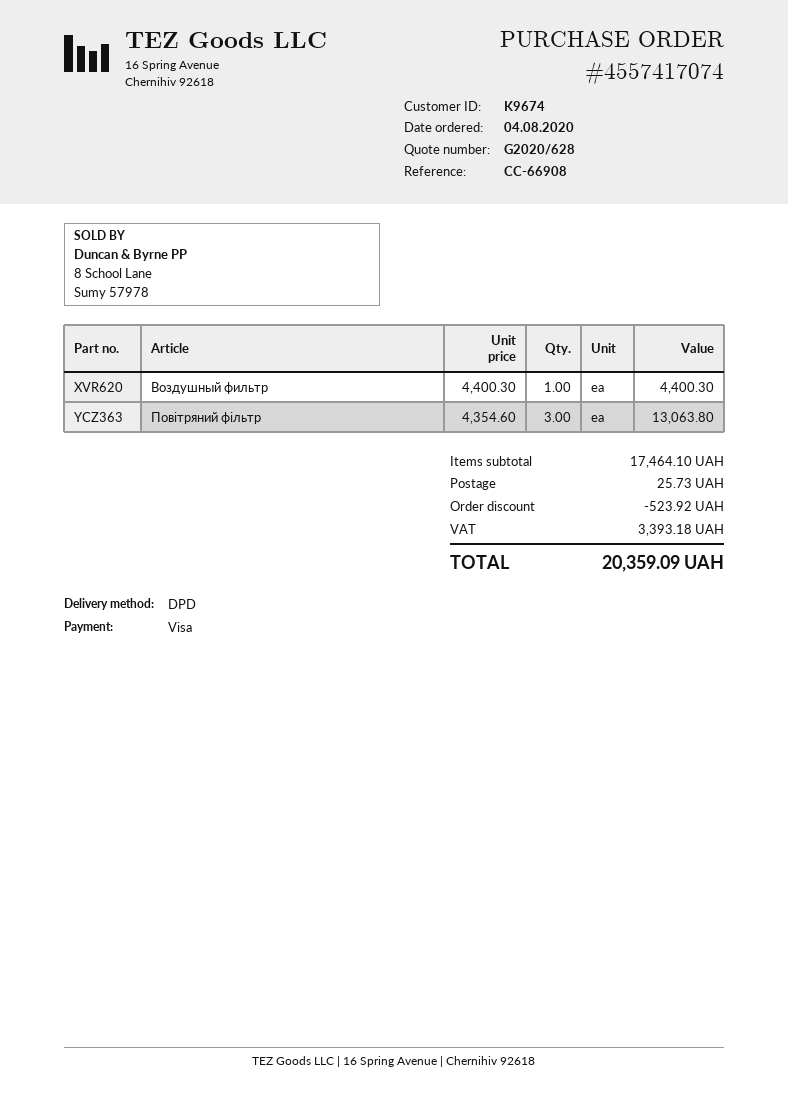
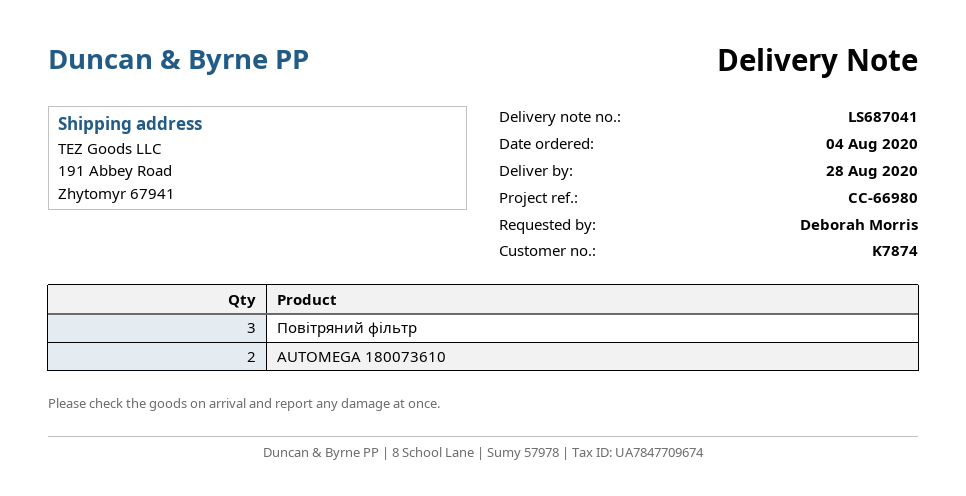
customer number: K9674 -> K7874
reference: CC-66908 -> CC-66980
Воздушный фильтр: 1 -> none
AUTOMEGA 180073610: none -> 2

